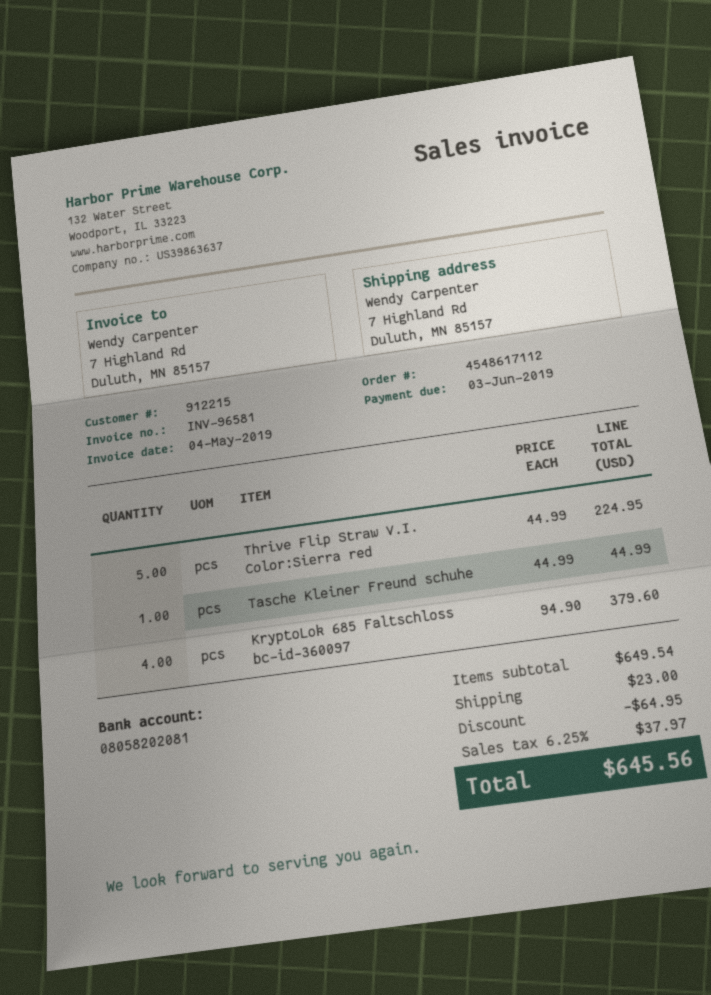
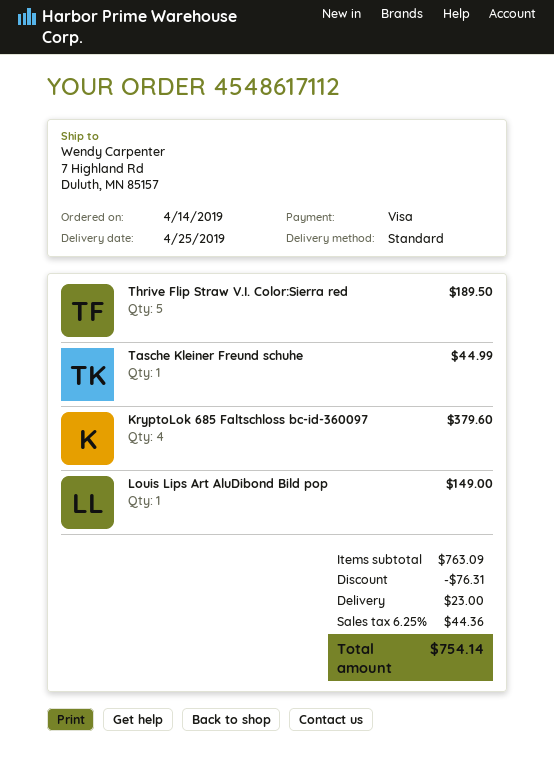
Thrive Flip Straw V.I. Color:Sierra red: 5 for 224.95 -> 5 for 189.50
Louis Lips Art AluDibond Bild pop: none -> 1 for 149.00
subtotal: 649.54 -> 763.09
discount: 64.95 -> 76.31
tax: 6.25% = 37.97 -> 6.25% = 44.36
total: 645.56 -> 754.14

